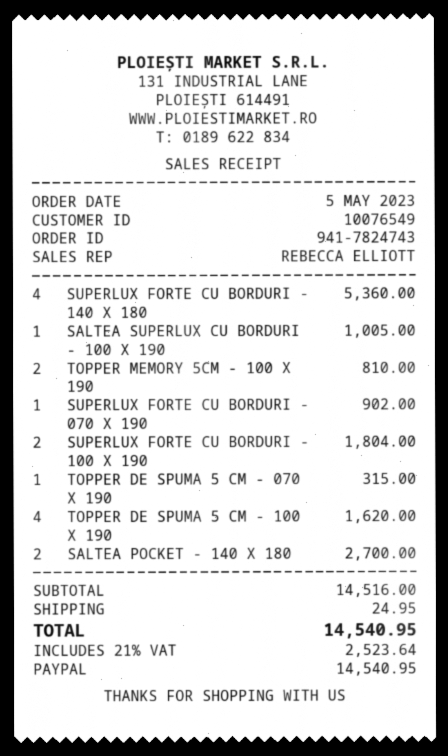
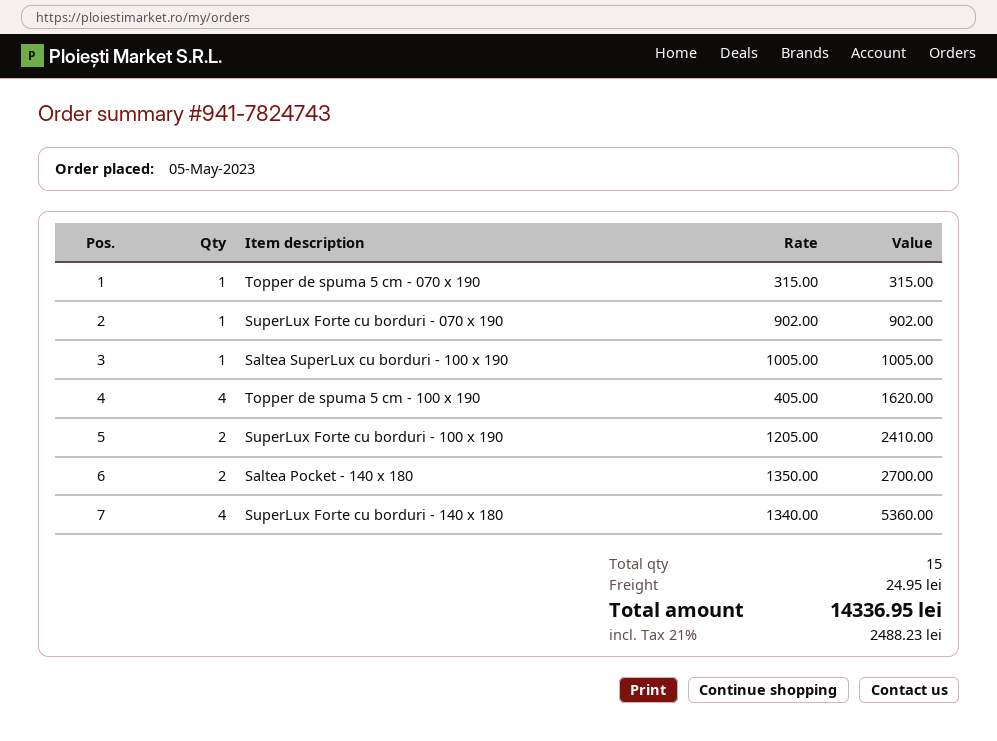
TOPPER MEMORY 5CM - 100 X 190: 2 for 810.00 -> none
SUPERLUX FORTE CU BORDURI - 100 X 190: 2 for 1804.00 -> 2 for 2410.00
tax: 21% = 2523.64 -> 21% = 2488.23
total: 14540.95 -> 14336.95

